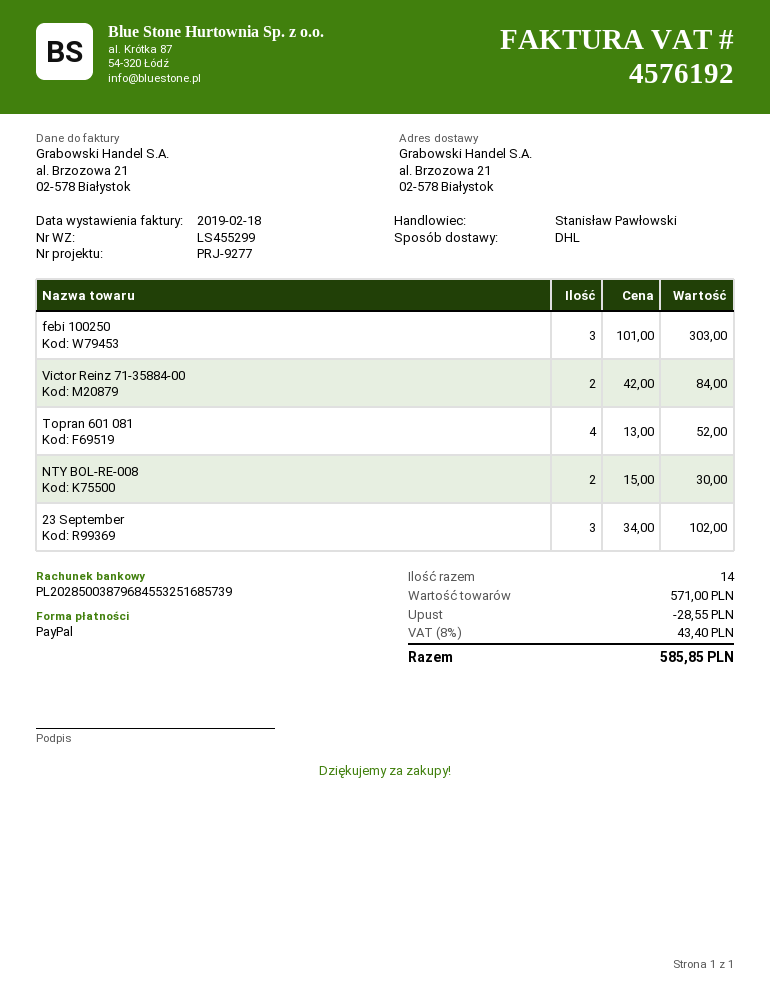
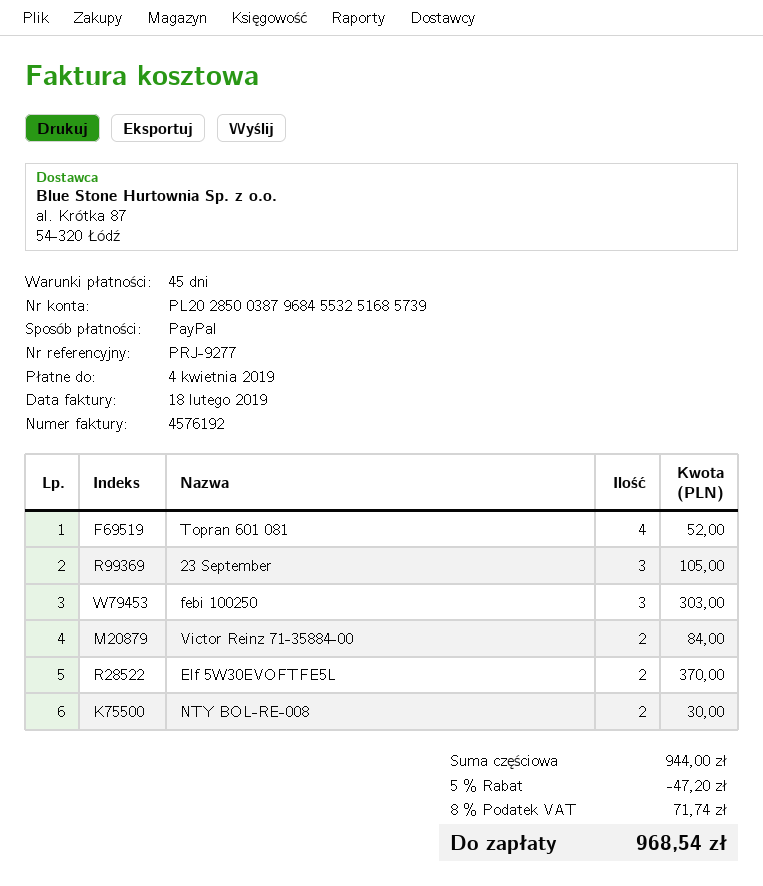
23 September: 3 for 102.00 -> 3 for 105.00
Elf 5W30EVOFTFE5L: none -> 2 for 370.00
subtotal: 571.00 -> 944.00
discount: 28.55 -> 47.20
tax: 8% = 43.40 -> 8% = 71.74
total: 585.85 -> 968.54

